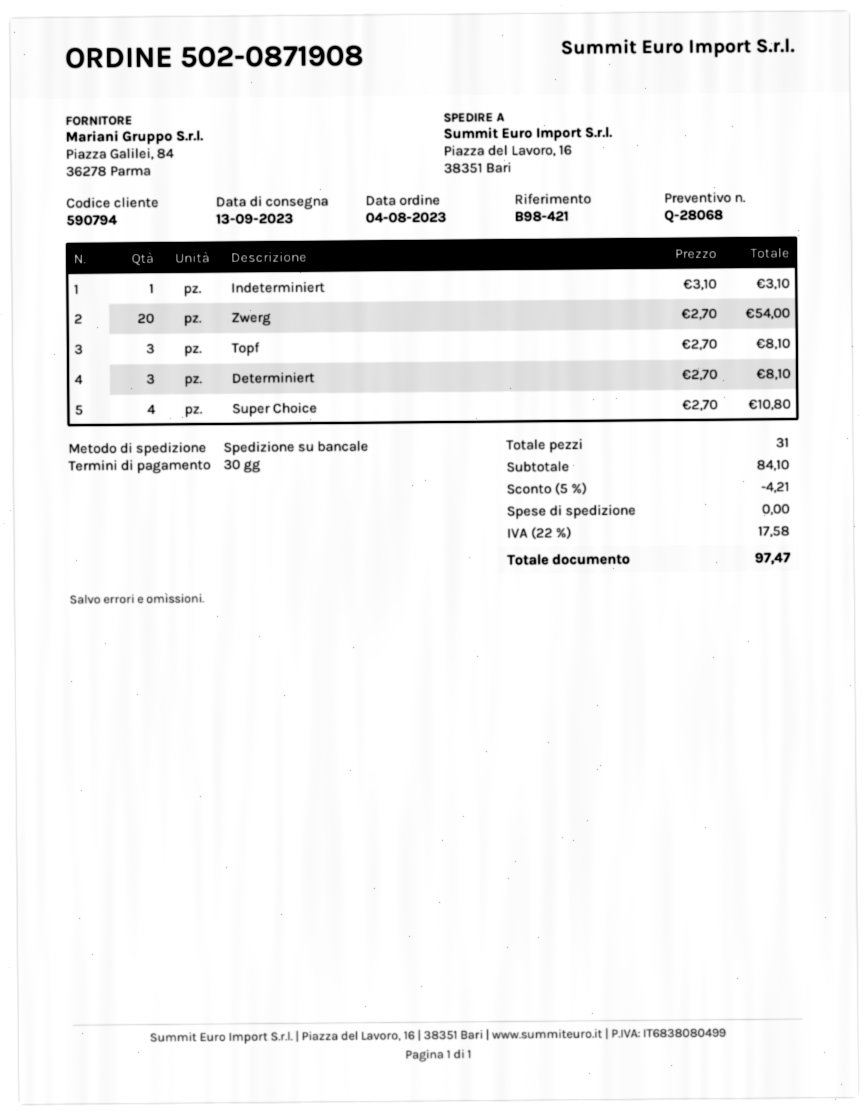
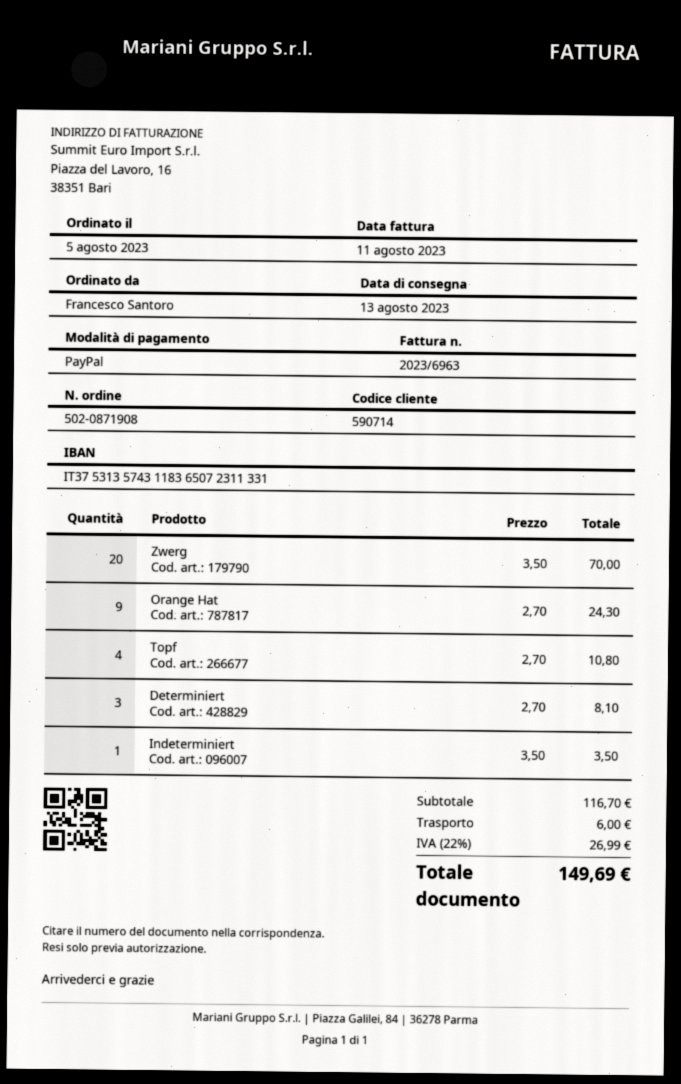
order date: 2023-08-04 -> 2023-08-05
delivery date: 2023-09-13 -> 2023-08-13
customer number: 590794 -> 590714
Indeterminiert: 1 x 3.10 = 3.10 -> 1 x 3.50 = 3.50
Zwerg: 20 x 2.70 = 54.00 -> 20 x 3.50 = 70.00
Topf: 3 x 2.70 = 8.10 -> 4 x 2.70 = 10.80
Super Choice: 4 x 2.70 = 10.80 -> none
Orange Hat: none -> 9 x 2.70 = 24.30
subtotal: 84.10 -> 116.70
discount: 5% = 4.21 -> none
shipping: 0.00 -> 6.00
tax: 22% = 17.58 -> 22% = 26.99
total: 97.47 -> 149.69

